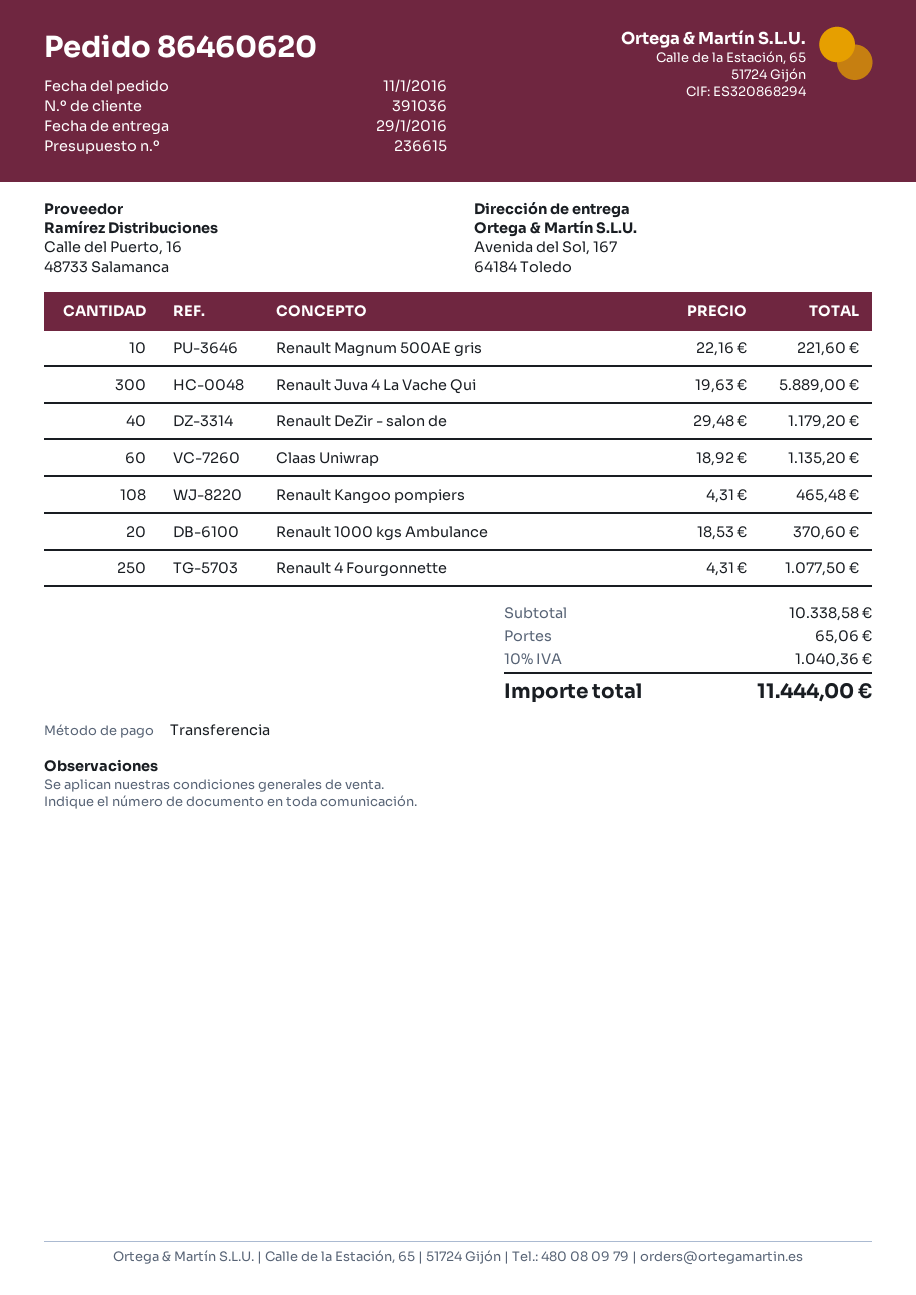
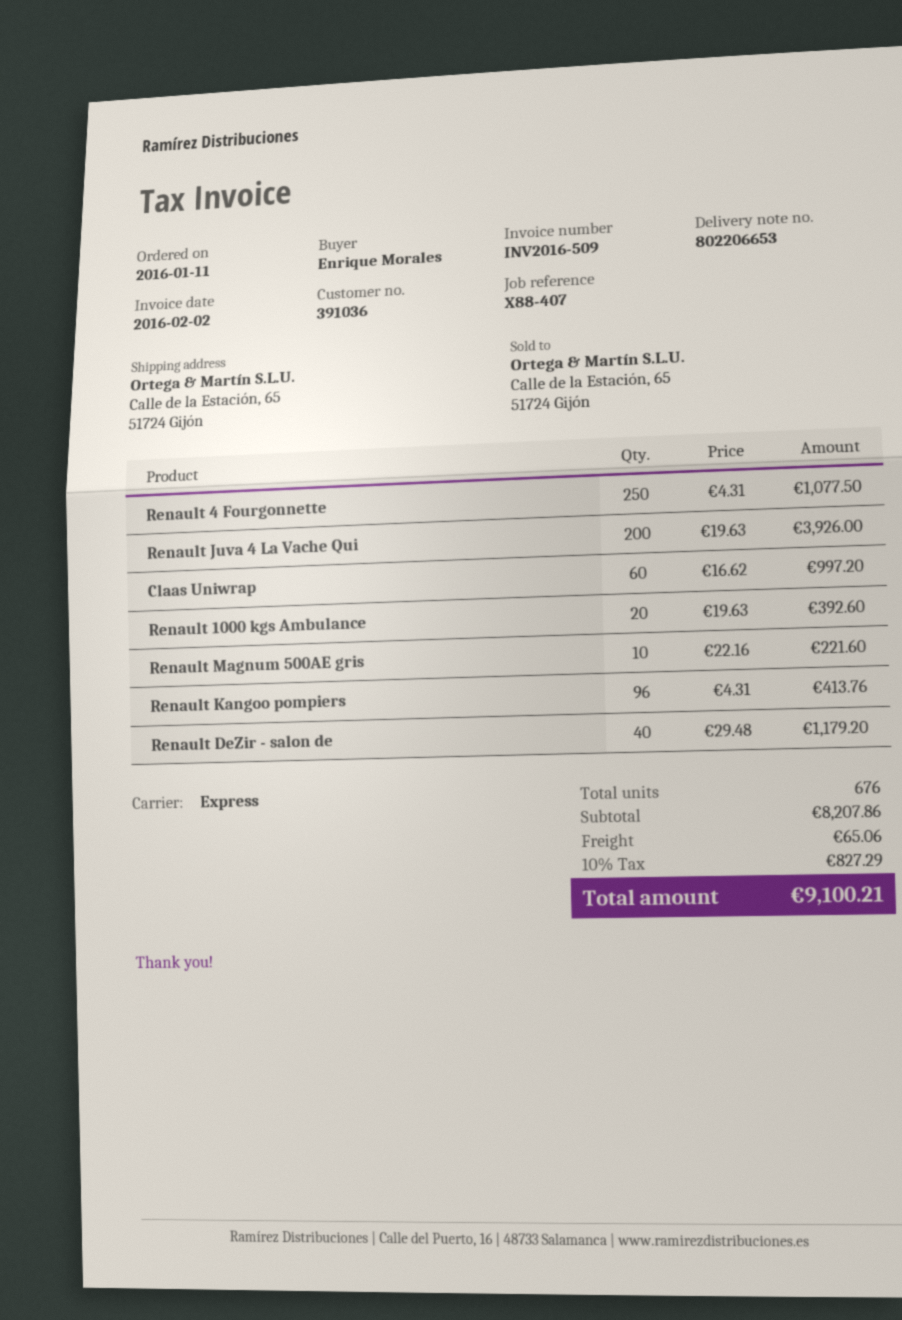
ship to: Avenida del Sol, 167, 64184 Toledo -> Calle de la Estación, 65, 51724 Gijón
Renault Juva 4 La Vache Qui: 300 x 19.63 = 5889.00 -> 200 x 19.63 = 3926.00
Claas Uniwrap: 60 x 18.92 = 1135.20 -> 60 x 16.62 = 997.20
Renault Kangoo pompiers: 108 x 4.31 = 465.48 -> 96 x 4.31 = 413.76
Renault 1000 kgs Ambulance: 20 x 18.53 = 370.60 -> 20 x 19.63 = 392.60
subtotal: 10338.58 -> 8207.86
tax: 10% = 1040.36 -> 10% = 827.29
total: 11444.00 -> 9100.21

